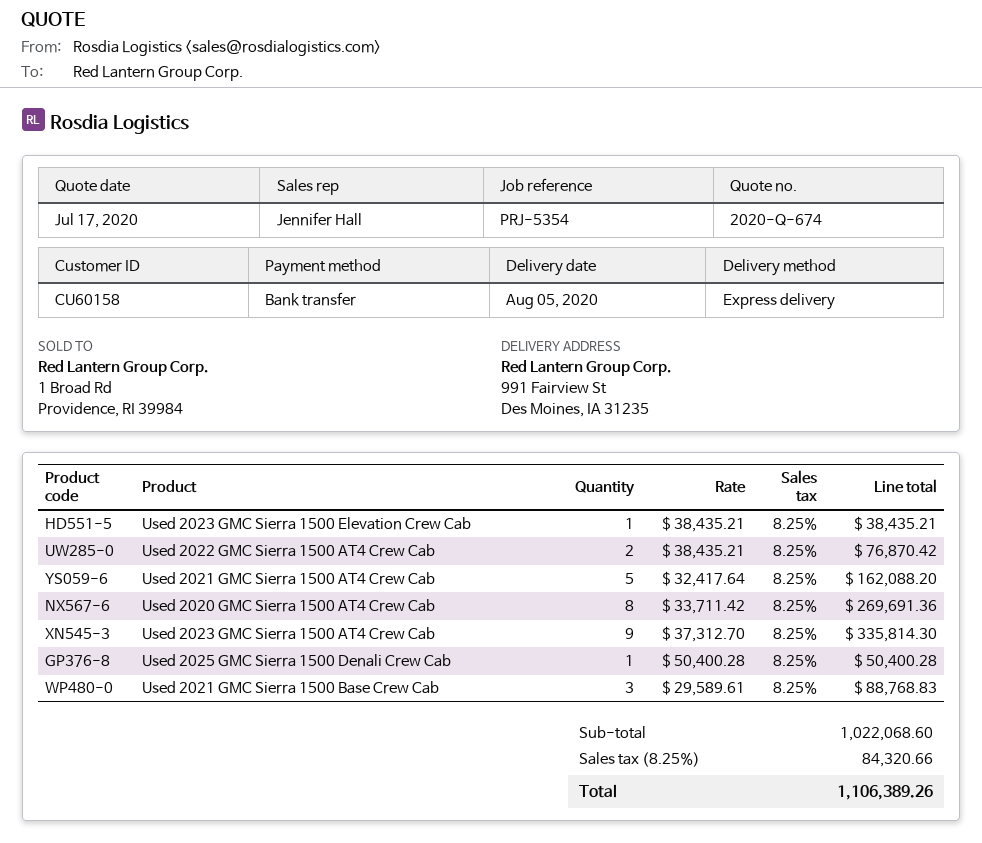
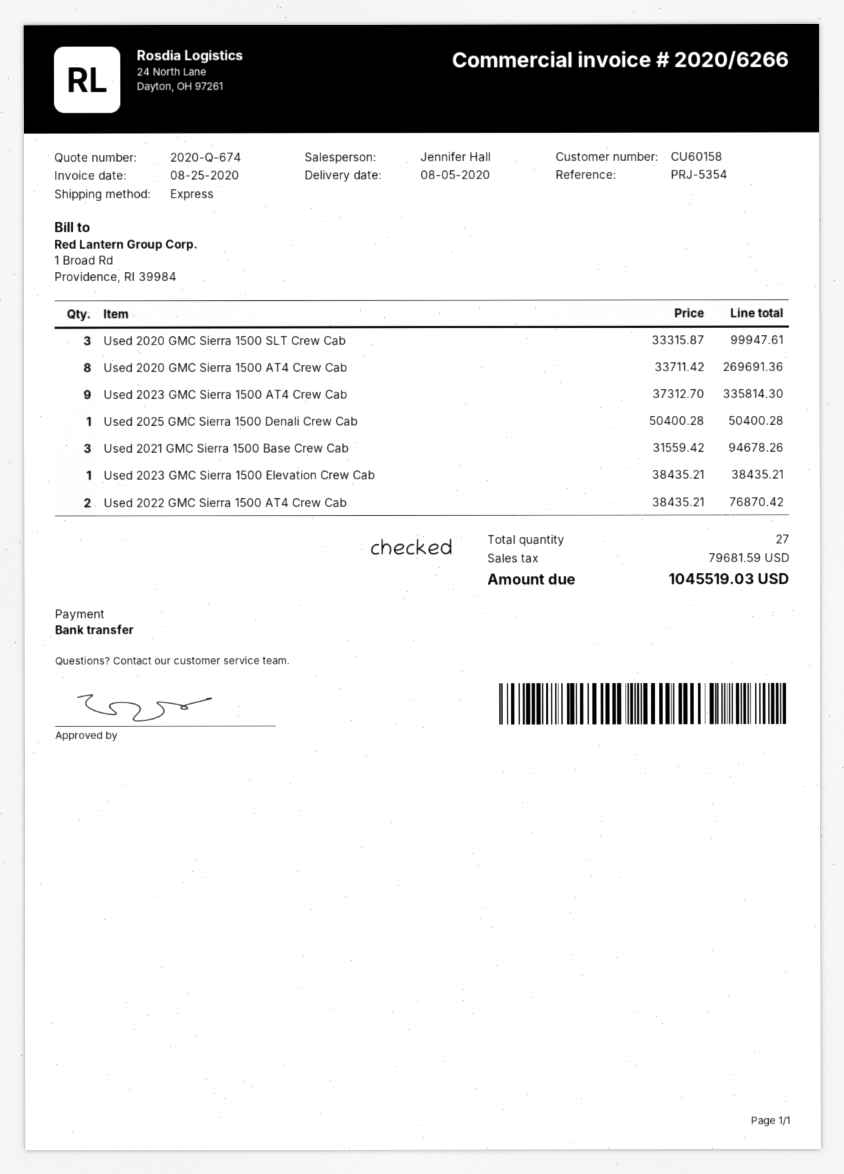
Used 2021 GMC Sierra 1500 AT4 Crew Cab: 5 x 32417.64 = 162088.20 -> none
Used 2021 GMC Sierra 1500 Base Crew Cab: 3 x 29589.61 = 88768.83 -> 3 x 31559.42 = 94678.26
Used 2020 GMC Sierra 1500 SLT Crew Cab: none -> 3 x 33315.87 = 99947.61
tax: 84320.66 -> 79681.59
total: 1106389.26 -> 1045519.03

